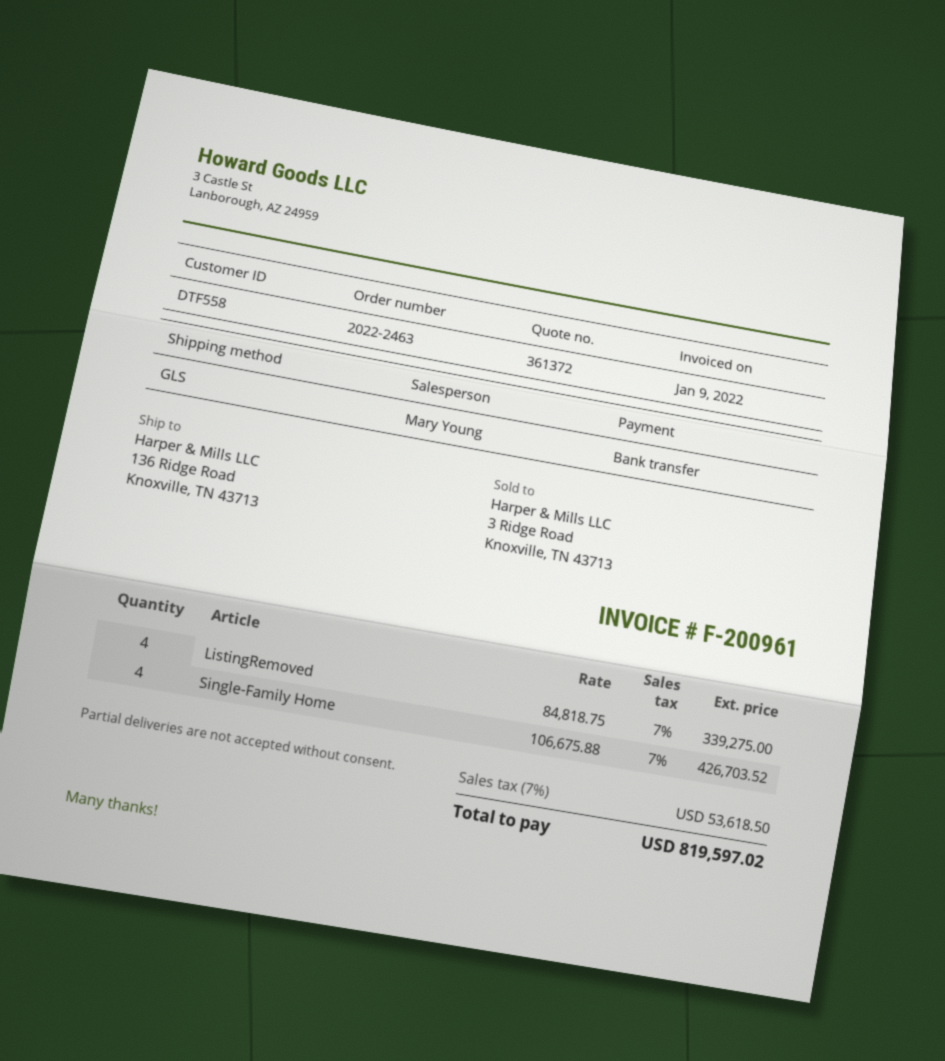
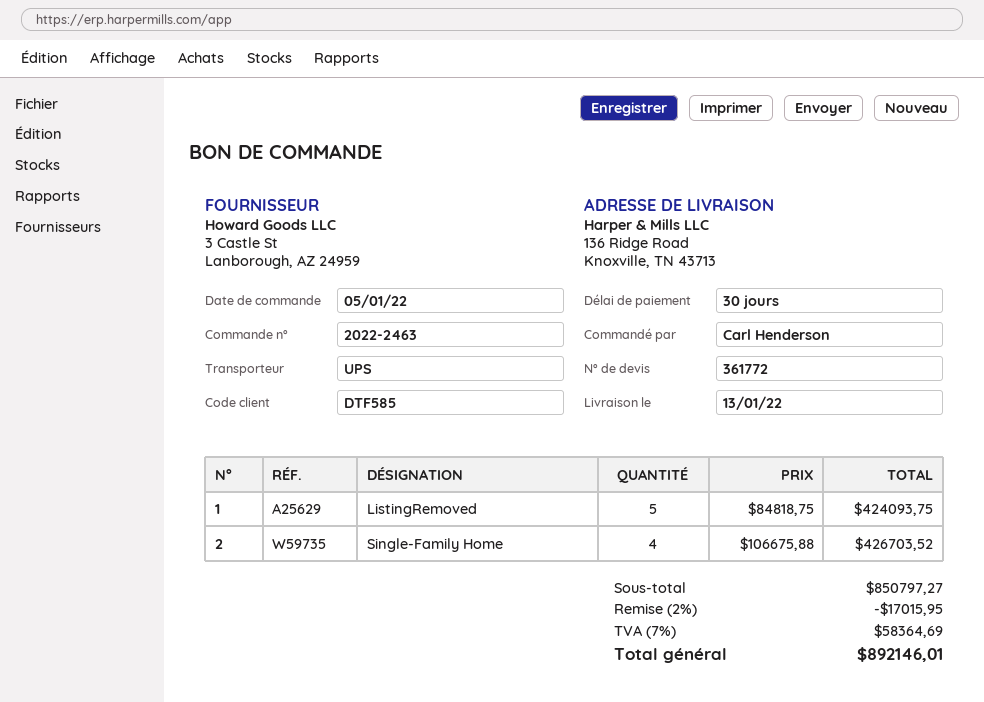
quote number: 361372 -> 361772
customer number: DTF558 -> DTF585
shipping method: GLS -> UPS
ListingRemoved: 4 x 84818.75 = 339275.00 -> 5 x 84818.75 = 424093.75
discount: none -> 2% = 17015.95
tax: 7% = 53618.50 -> 7% = 58364.69
total: 819597.02 -> 892146.01

